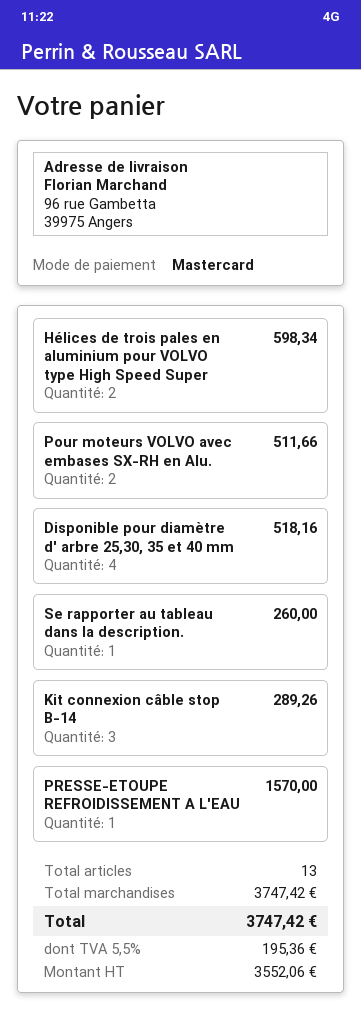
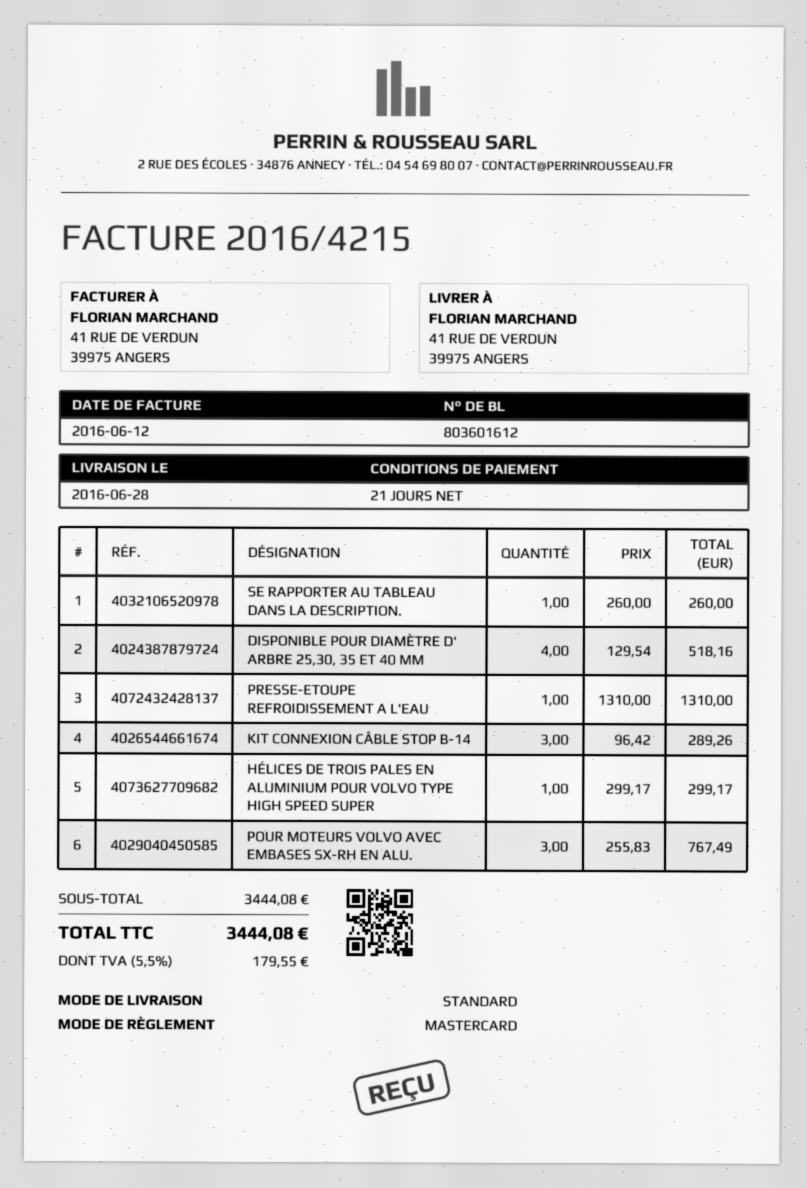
ship to: 96 rue Gambetta, 39975 Angers -> 41 RUE DE VERDUN, 39975 ANGERS
Hélices de trois pales en aluminium pour VOLVO type High Speed Super: 2 for 598.34 -> 1 for 299.17
Pour moteurs VOLVO avec embases SX-RH en Alu.: 2 for 511.66 -> 3 for 767.49
PRESSE-ETOUPE REFROIDISSEMENT A L'EAU: 1 for 1570.00 -> 1 for 1310.00
subtotal: 3747.42 -> 3444.08
tax: 5.5% = 195.36 -> 5.5% = 179.55
total: 3747.42 -> 3444.08

